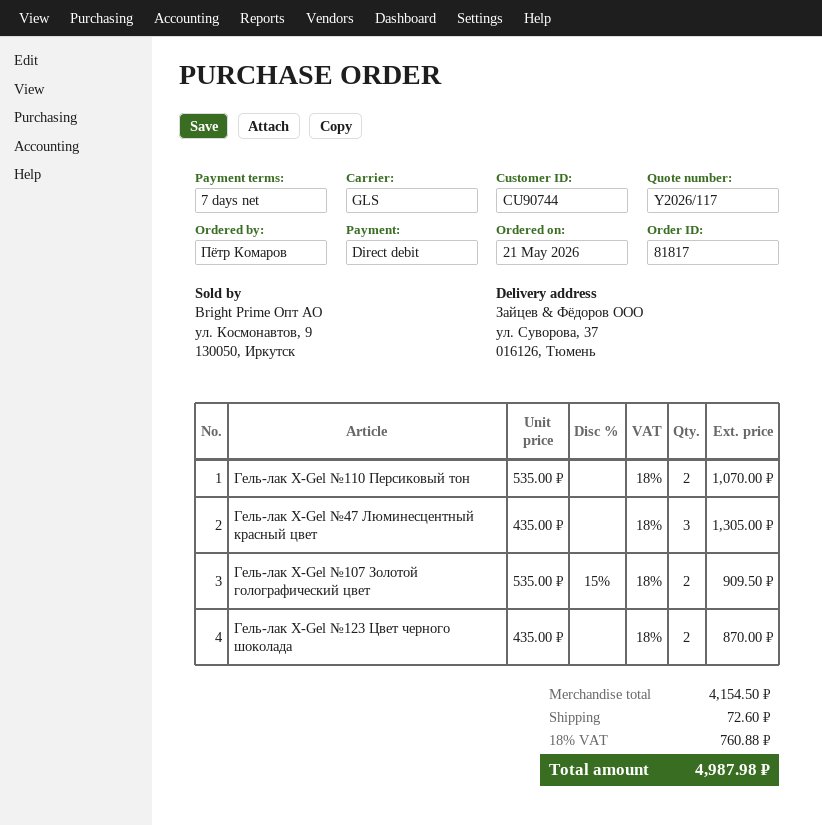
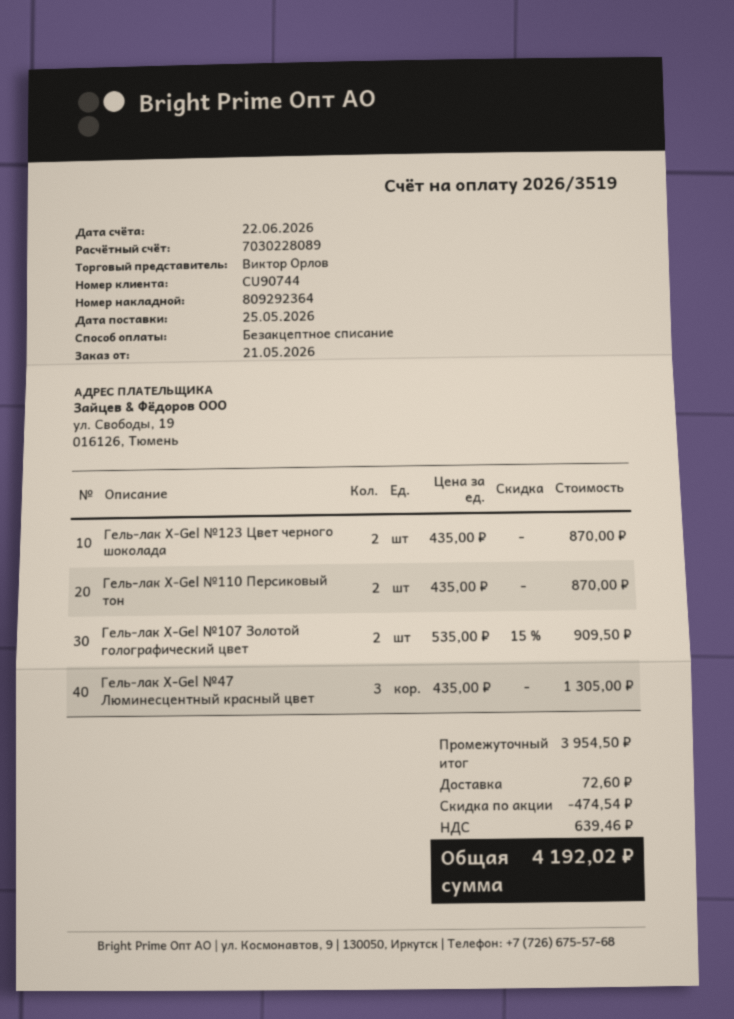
Гель-лак X-Gel №110 Персиковый тон: 2 x 535.00 = 1070.00 -> 2 x 435.00 = 870.00
subtotal: 4154.50 -> 3954.50
discount: none -> 474.54
tax: 760.88 -> 639.46
total: 4987.98 -> 4192.02

